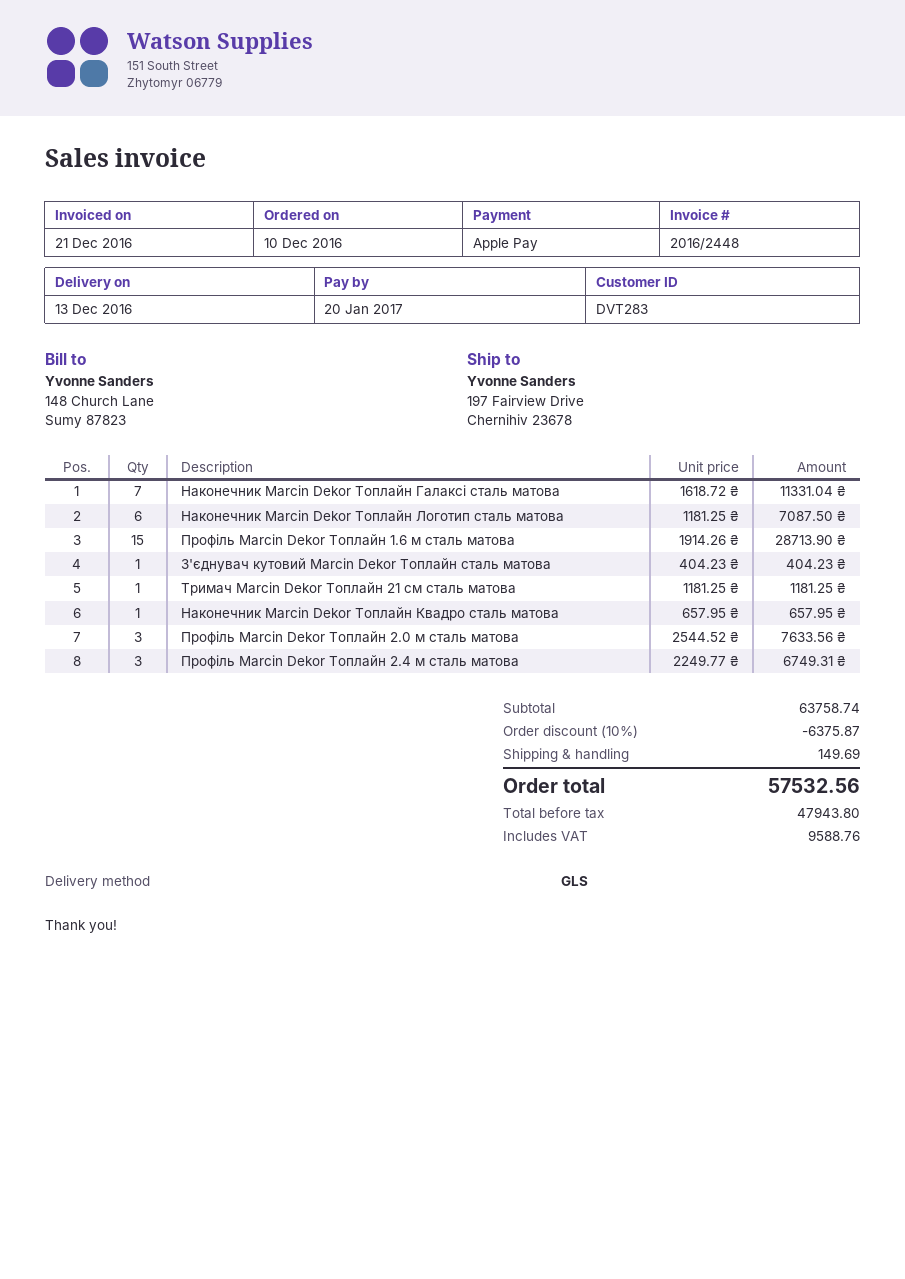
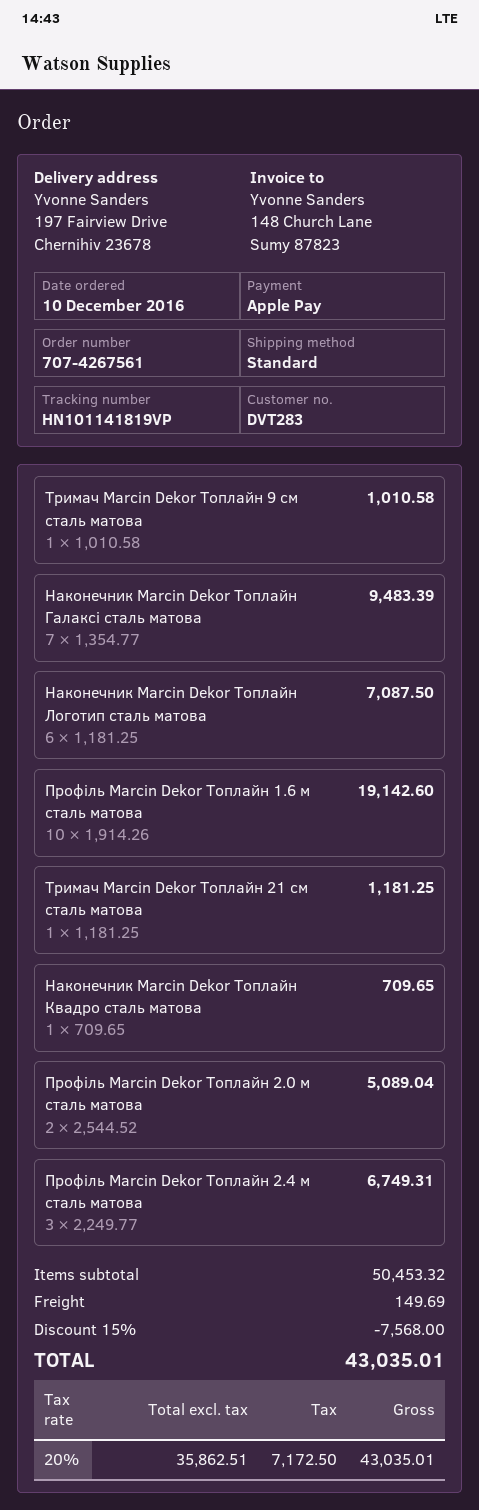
shipping method: GLS -> standard
Наконечник Marcin Dekor Топлайн Галаксі сталь матова: 7 x 1618.72 = 11331.04 -> 7 x 1354.77 = 9483.39
Профіль Marcin Dekor Топлайн 1.6 м сталь матова: 15 x 1914.26 = 28713.90 -> 10 x 1914.26 = 19142.60
З'єднувач кутовий Marcin Dekor Топлайн сталь матова: 1 x 404.23 = 404.23 -> none
Наконечник Marcin Dekor Топлайн Квадро сталь матова: 1 x 657.95 = 657.95 -> 1 x 709.65 = 709.65
Профіль Marcin Dekor Топлайн 2.0 м сталь матова: 3 x 2544.52 = 7633.56 -> 2 x 2544.52 = 5089.04
Тримач Marcin Dekor Топлайн 9 см сталь матова: none -> 1 x 1010.58 = 1010.58
subtotal: 63758.74 -> 50453.32
discount: 10% = 6375.87 -> 15% = 7568.00
net: 47943.80 -> 35862.51
tax: 9588.76 -> 7172.50
total: 57532.56 -> 43035.01

